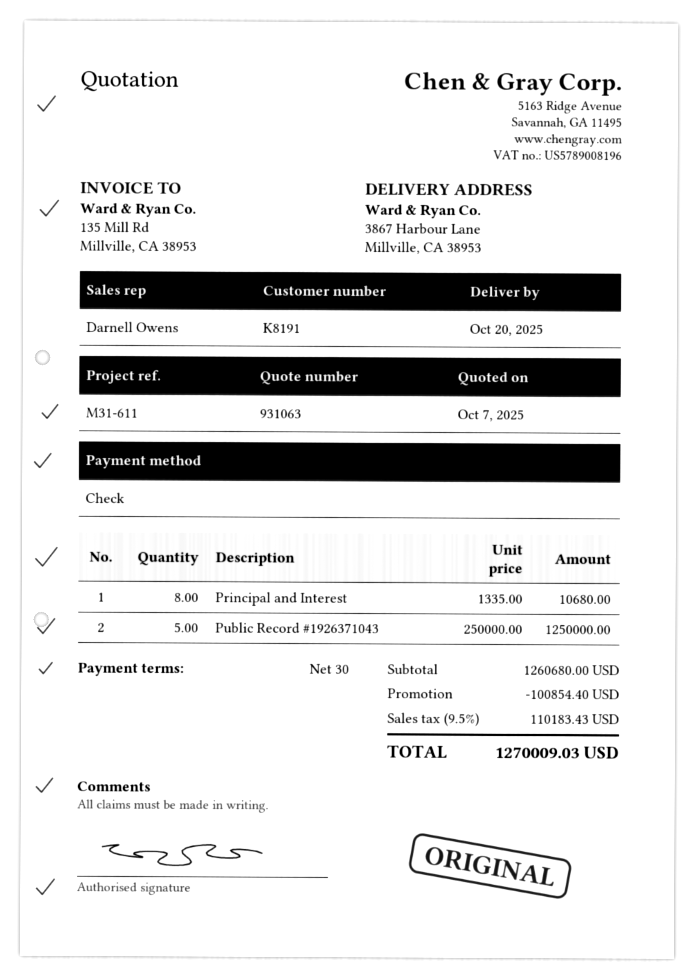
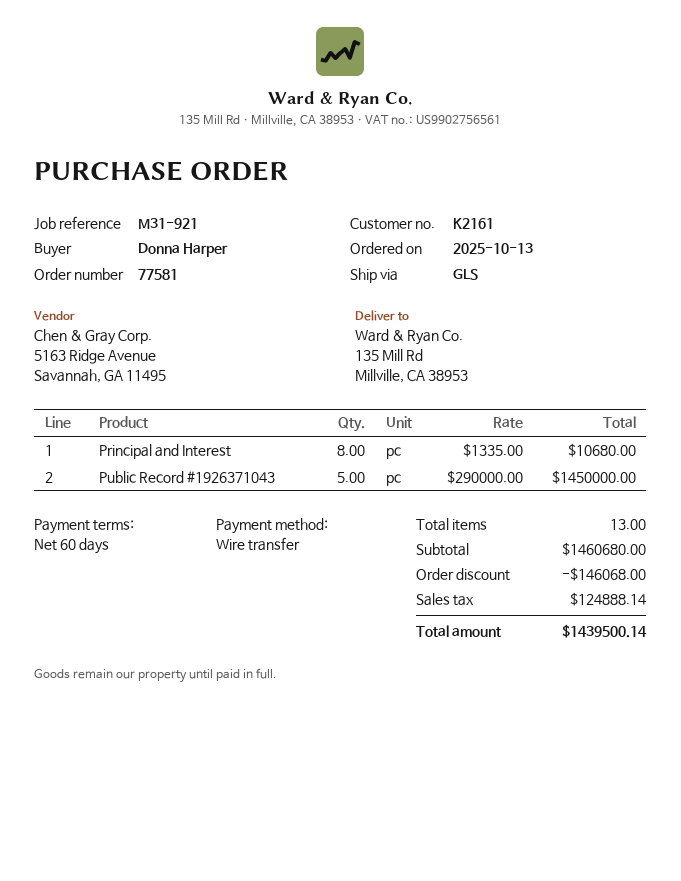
payment terms: 30 days -> 60 days
customer number: K8191 -> K2161
reference: M31-611 -> M31-921
payment method: cheque -> bank transfer
ship to: 3867 Harbour Lane, Millville, CA 38953 -> 135 Mill Rd, Millville, CA 38953
Public Record #1926371043: 5 x 250000.00 = 1250000.00 -> 5 x 290000.00 = 1450000.00
subtotal: 1260680.00 -> 1460680.00
discount: 100854.40 -> 146068.00
tax: 110183.43 -> 124888.14
total: 1270009.03 -> 1439500.14

